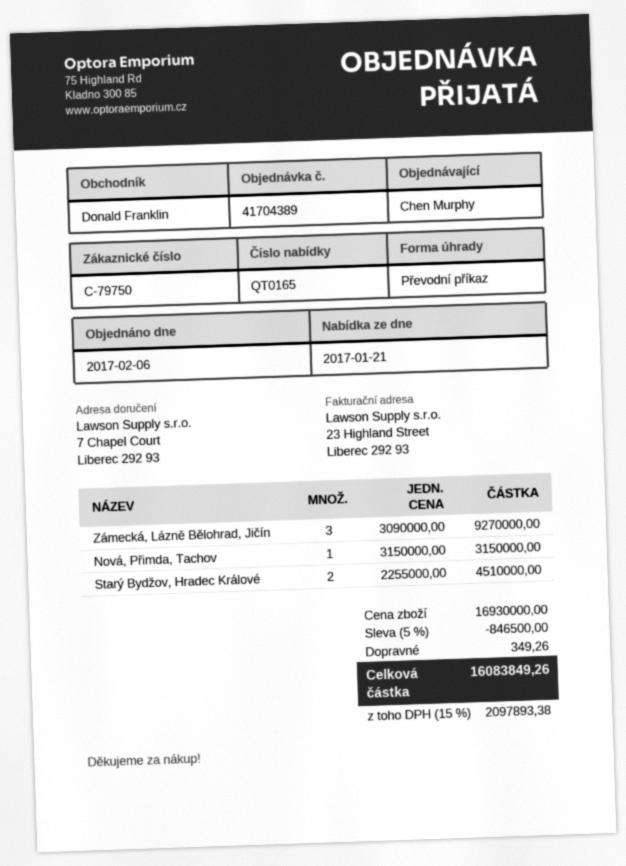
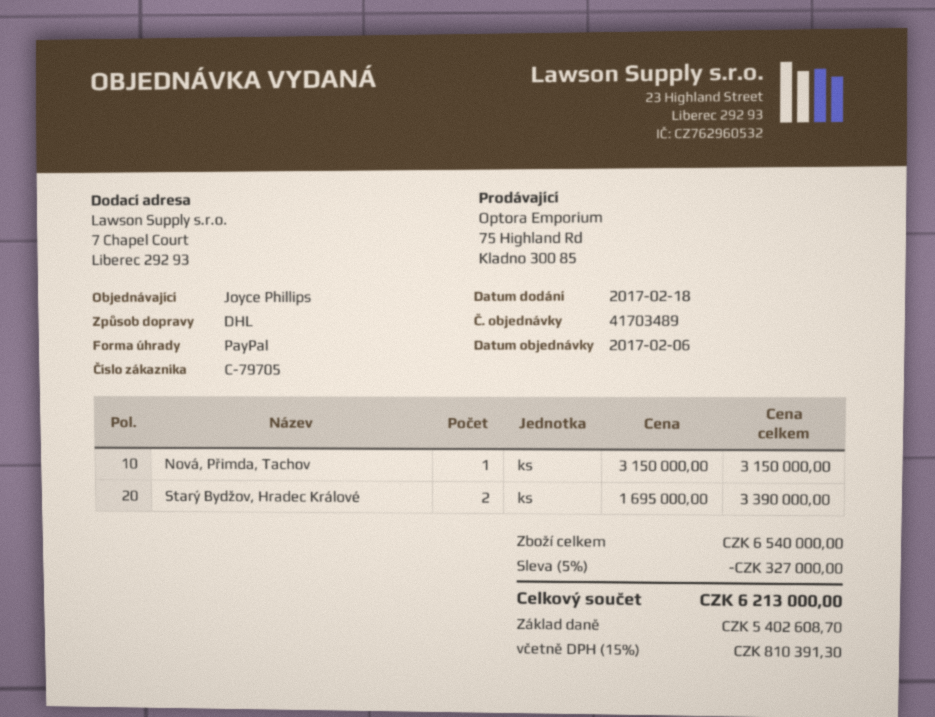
order number: 41704389 -> 41703489
customer number: C-79750 -> C-79705
ordered by: Chen Murphy -> Joyce Phillips
payment method: bank transfer -> PayPal
Zámecká, Lázně Bělohrad, Jičín: 3 x 3090000.00 = 9270000.00 -> none
Starý Bydžov, Hradec Králové: 2 x 2255000.00 = 4510000.00 -> 2 x 1695000.00 = 3390000.00
subtotal: 16930000.00 -> 6540000.00
discount: 5% = 846500.00 -> 5% = 327000.00
shipping: 349.26 -> none
tax: 15% = 2097893.38 -> 15% = 810391.30
total: 16083849.26 -> 6213000.00

